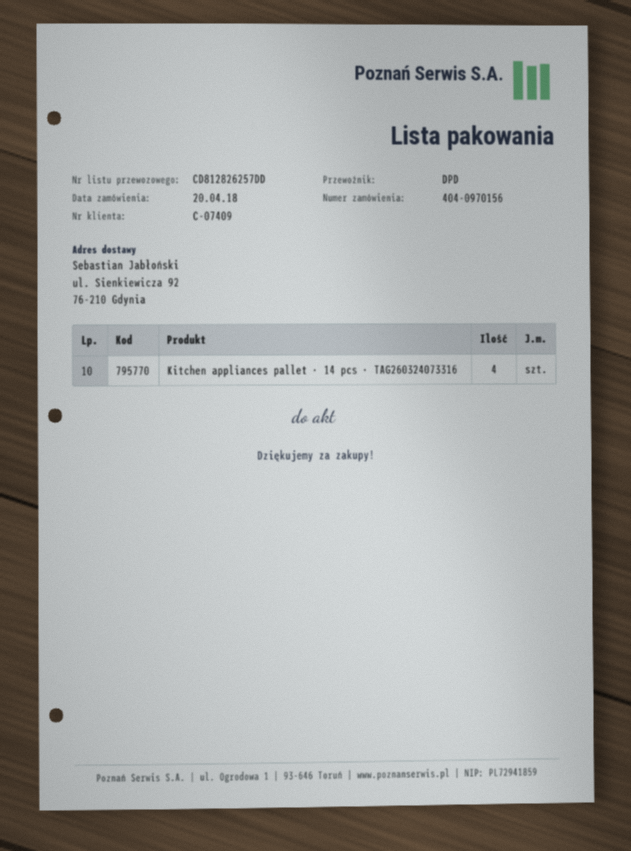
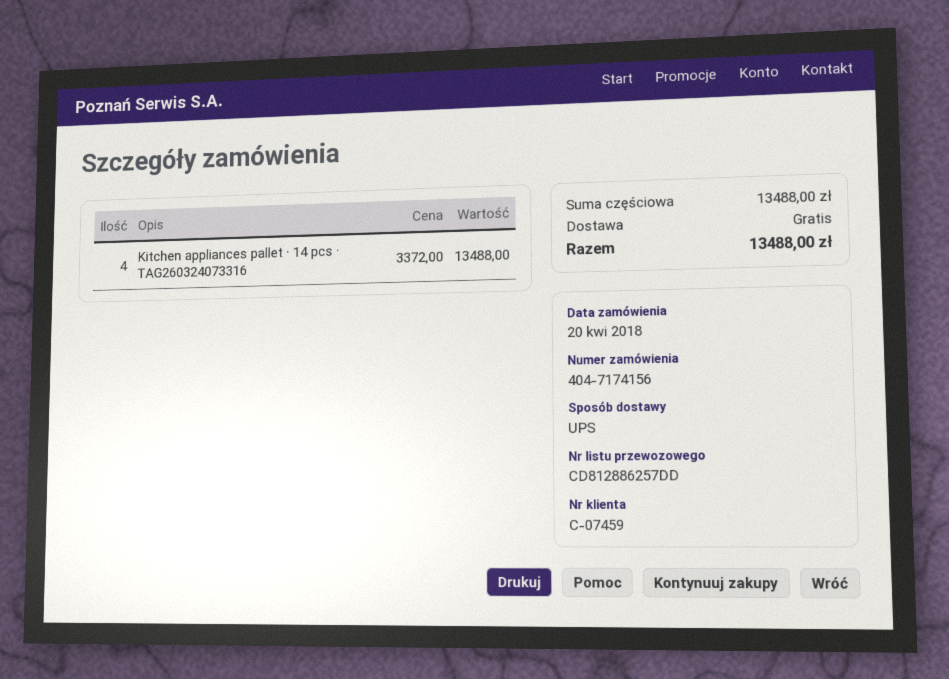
order number: 404-0970156 -> 404-7174156
customer number: C-07409 -> C-07459
shipping method: DPD -> UPS
tracking number: CD812826257DD -> CD812886257DD

